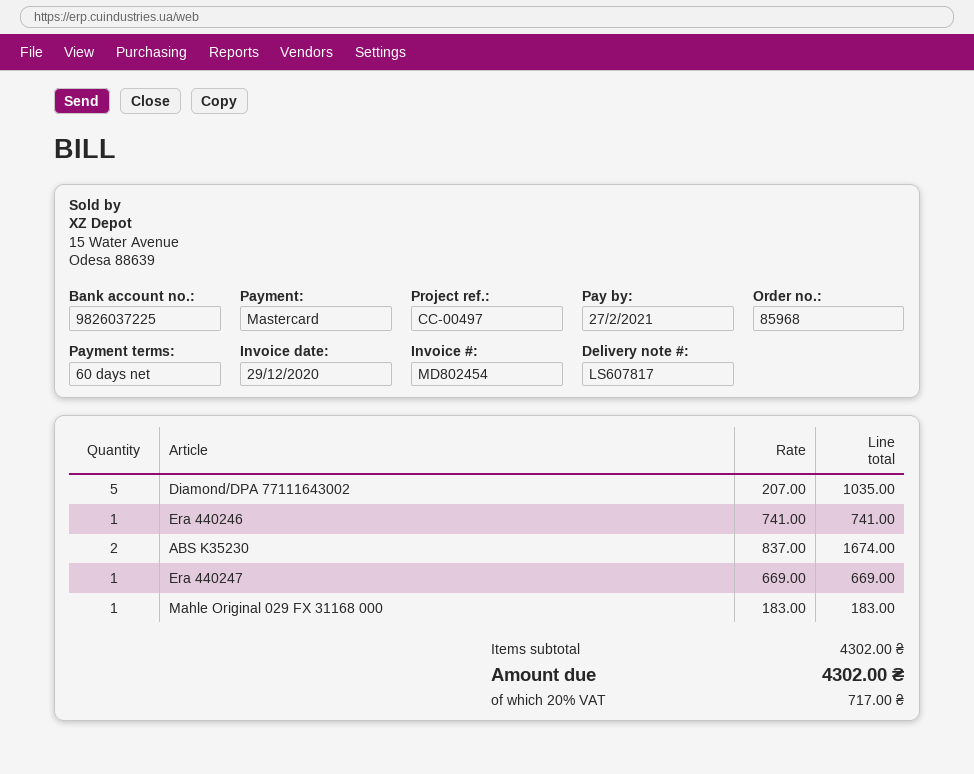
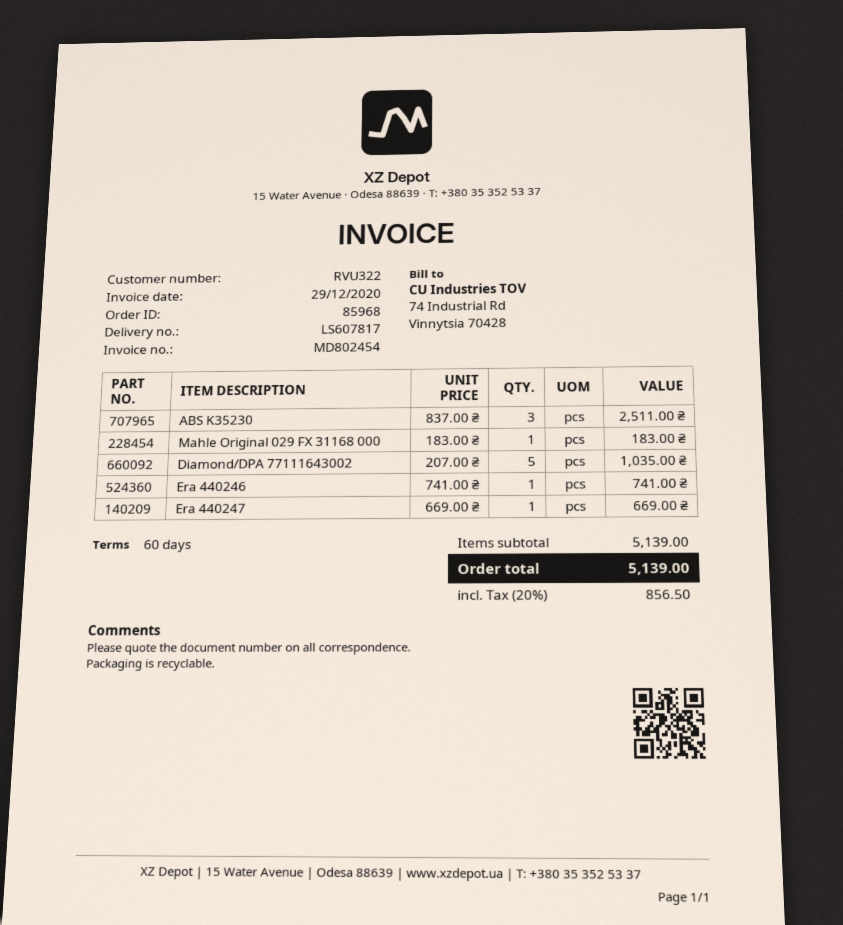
ABS K35230: 2 x 837.00 = 1674.00 -> 3 x 837.00 = 2511.00
subtotal: 4302.00 -> 5139.00
tax: 20% = 717.00 -> 20% = 856.50
total: 4302.00 -> 5139.00

